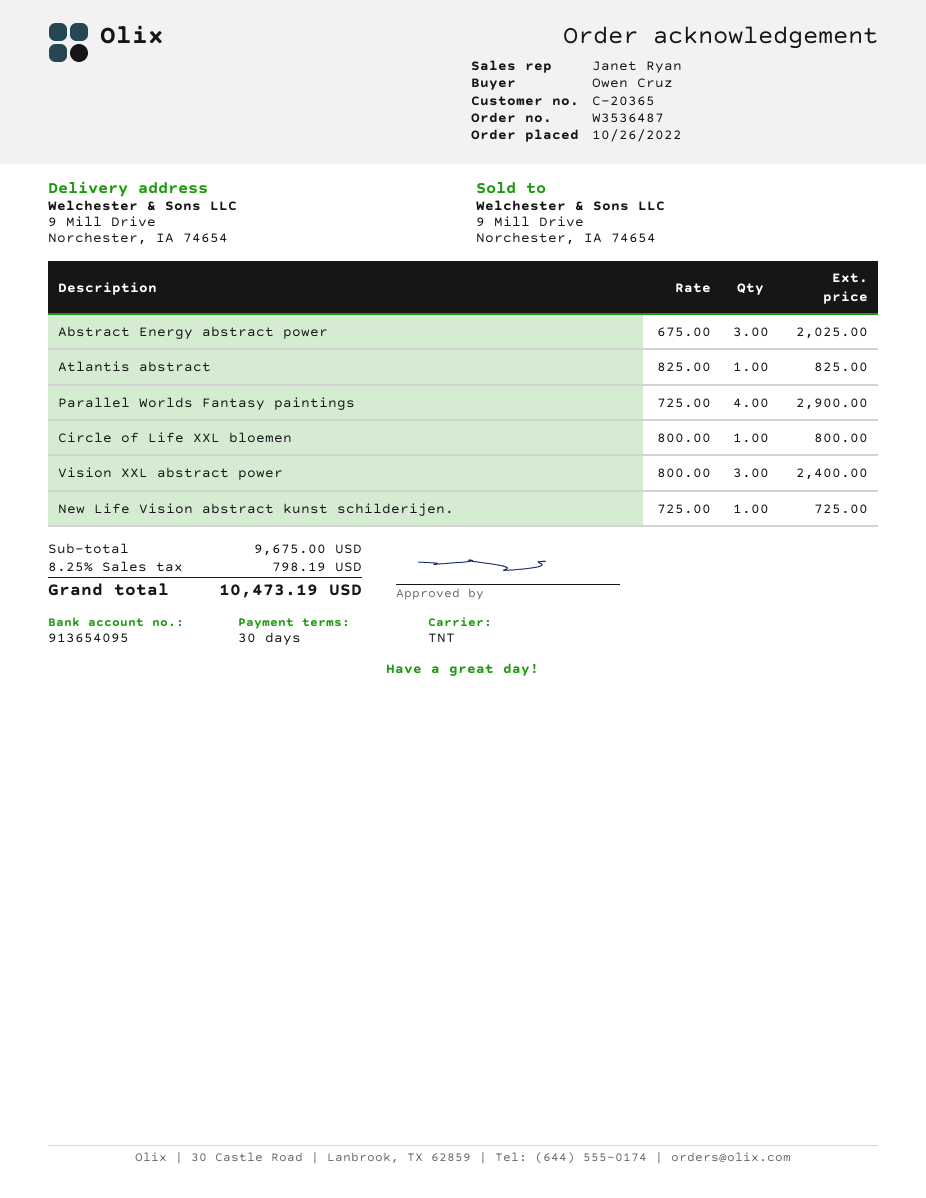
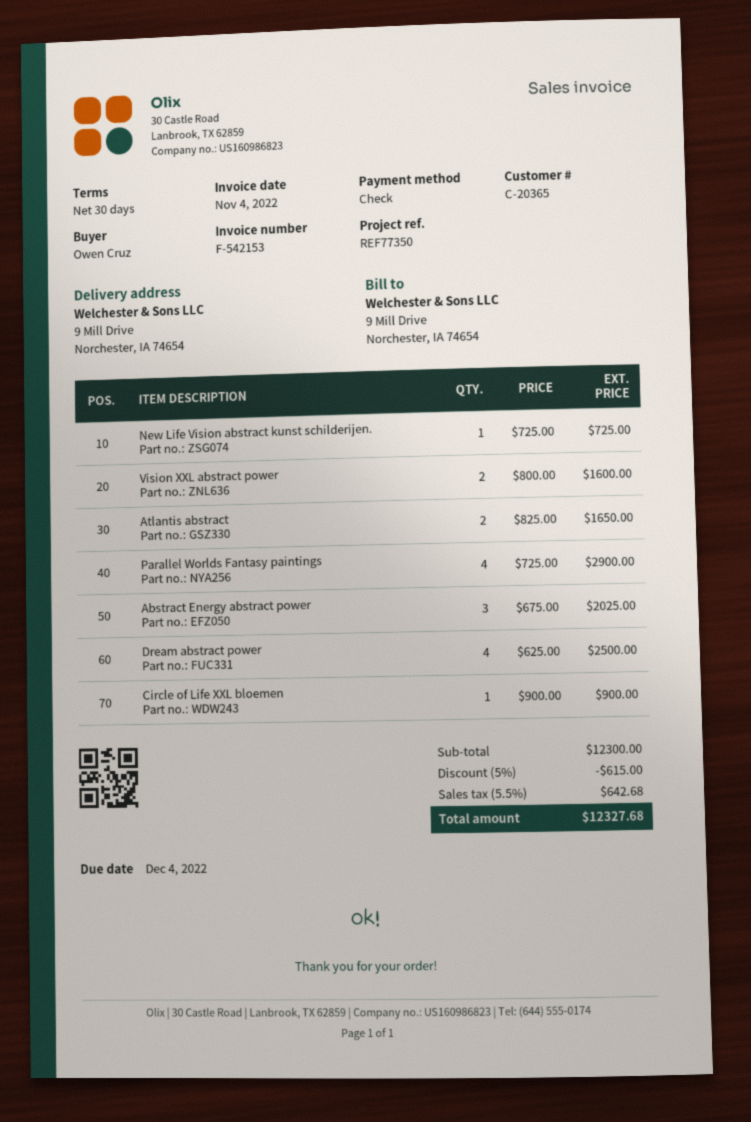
Atlantis abstract: 1 x 825.00 = 825.00 -> 2 x 825.00 = 1650.00
Circle of Life XXL bloemen: 1 x 800.00 = 800.00 -> 1 x 900.00 = 900.00
Vision XXL abstract power: 3 x 800.00 = 2400.00 -> 2 x 800.00 = 1600.00
Dream abstract power: none -> 4 x 625.00 = 2500.00
subtotal: 9675.00 -> 12300.00
discount: none -> 5% = 615.00
tax: 8.25% = 798.19 -> 5.5% = 642.68
total: 10473.19 -> 12327.68

